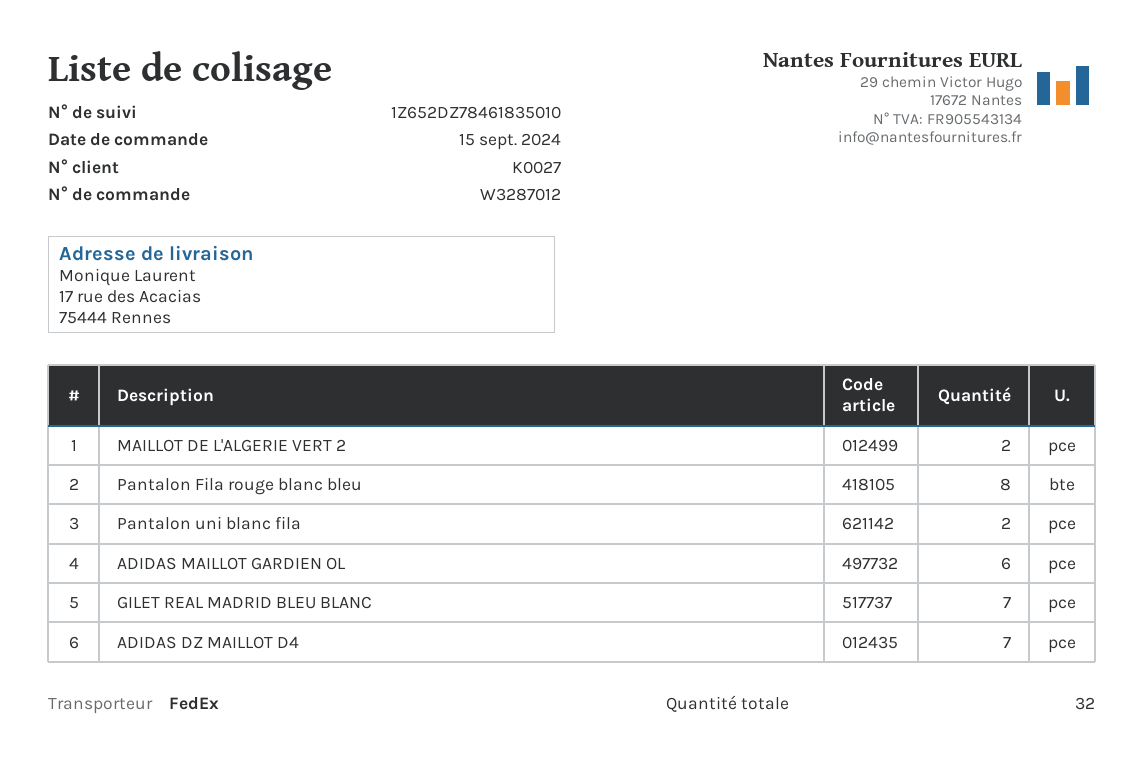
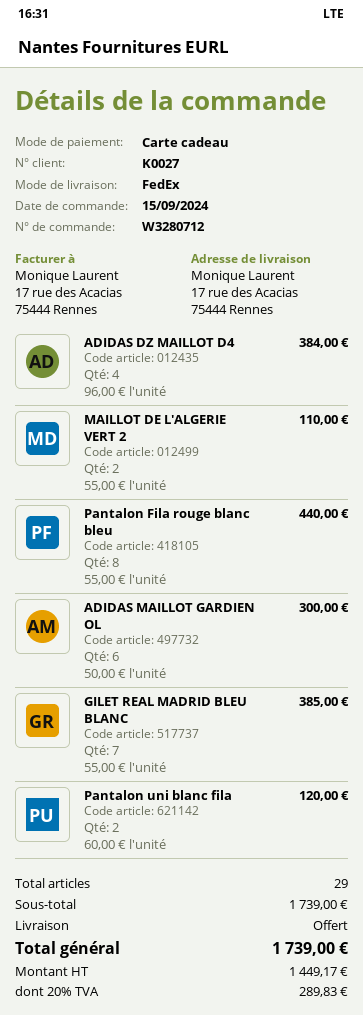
order number: W3287012 -> W3280712
ADIDAS DZ MAILLOT D4: 7 -> 4
total quantity: 32 -> 29

